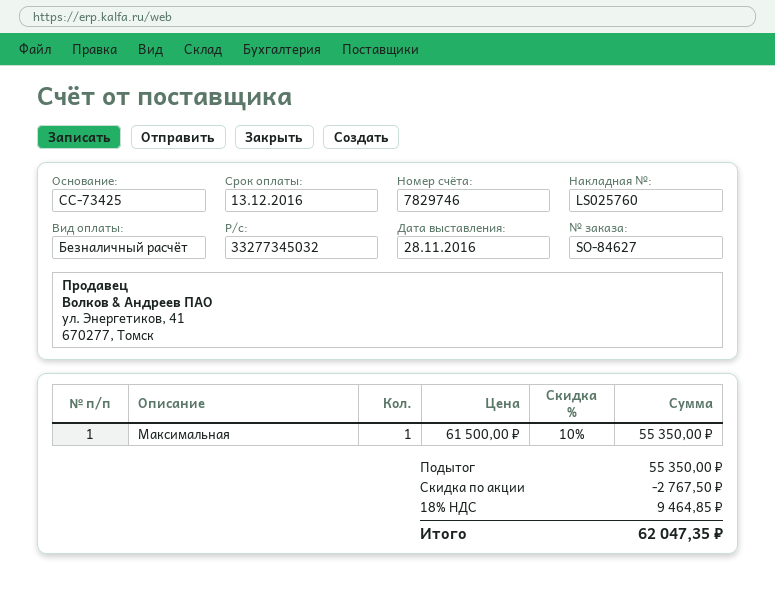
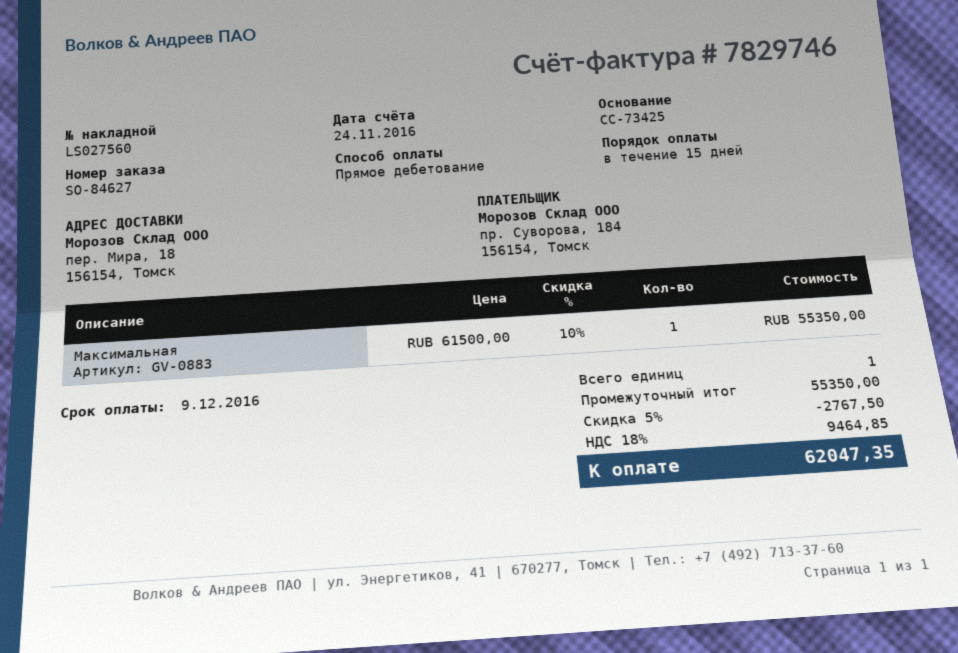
delivery note number: LS025760 -> LS027560
invoice date: 2016-11-28 -> 2016-11-24
due date: 2016-12-13 -> 2016-12-09
payment method: bank transfer -> direct debit

